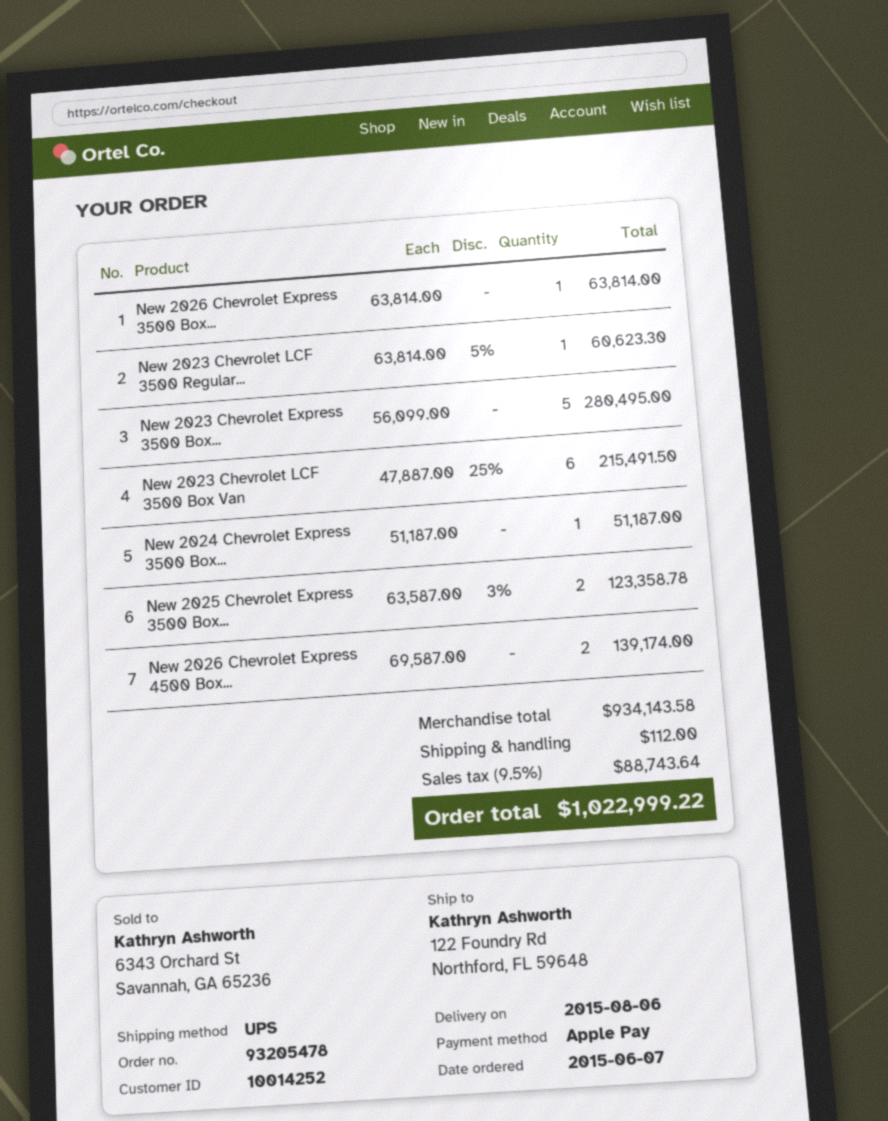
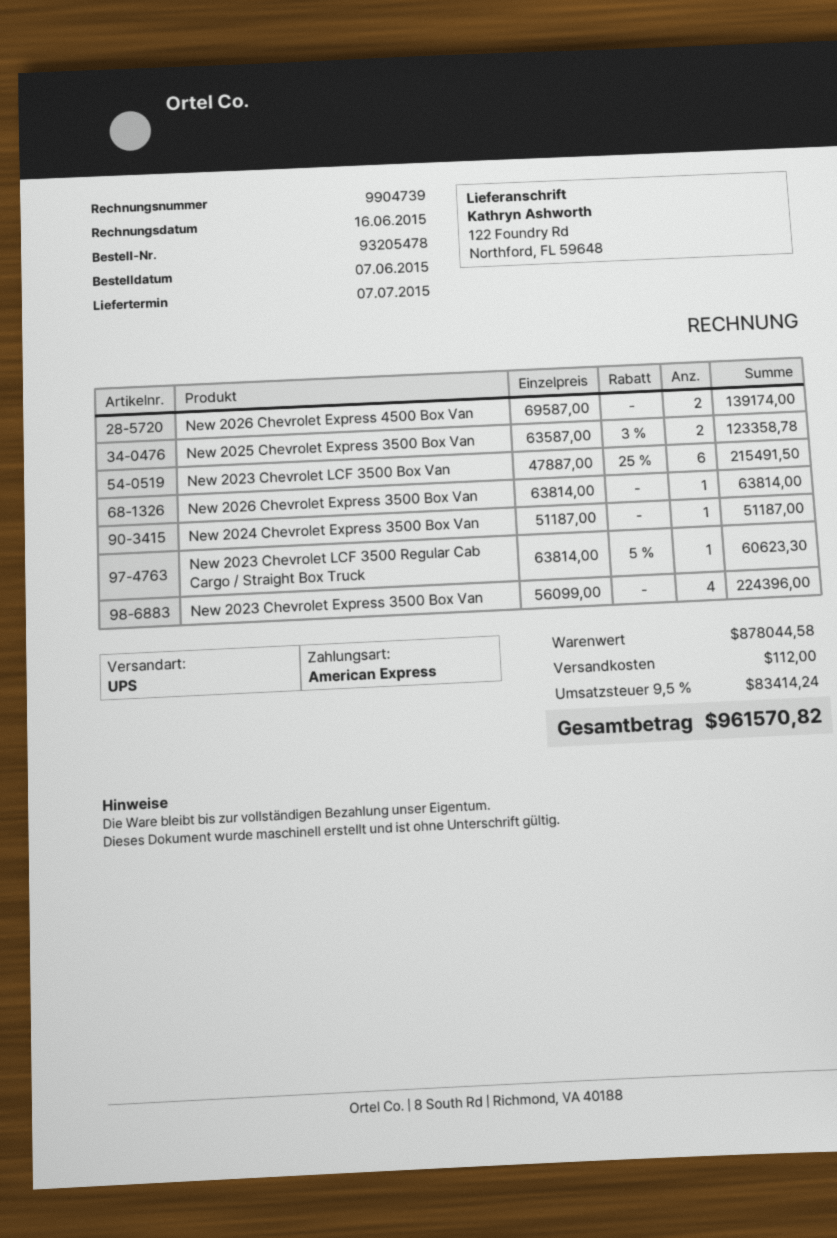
delivery date: 2015-08-06 -> 2015-07-07
payment method: Apple Pay -> American Express
New 2023 Chevrolet Express 3500 Box...: 5 x 56099.00 = 280495.00 -> 4 x 56099.00 = 224396.00
subtotal: 934143.58 -> 878044.58
tax: 9.5% = 88743.64 -> 9.5% = 83414.24
total: 1022999.22 -> 961570.82

